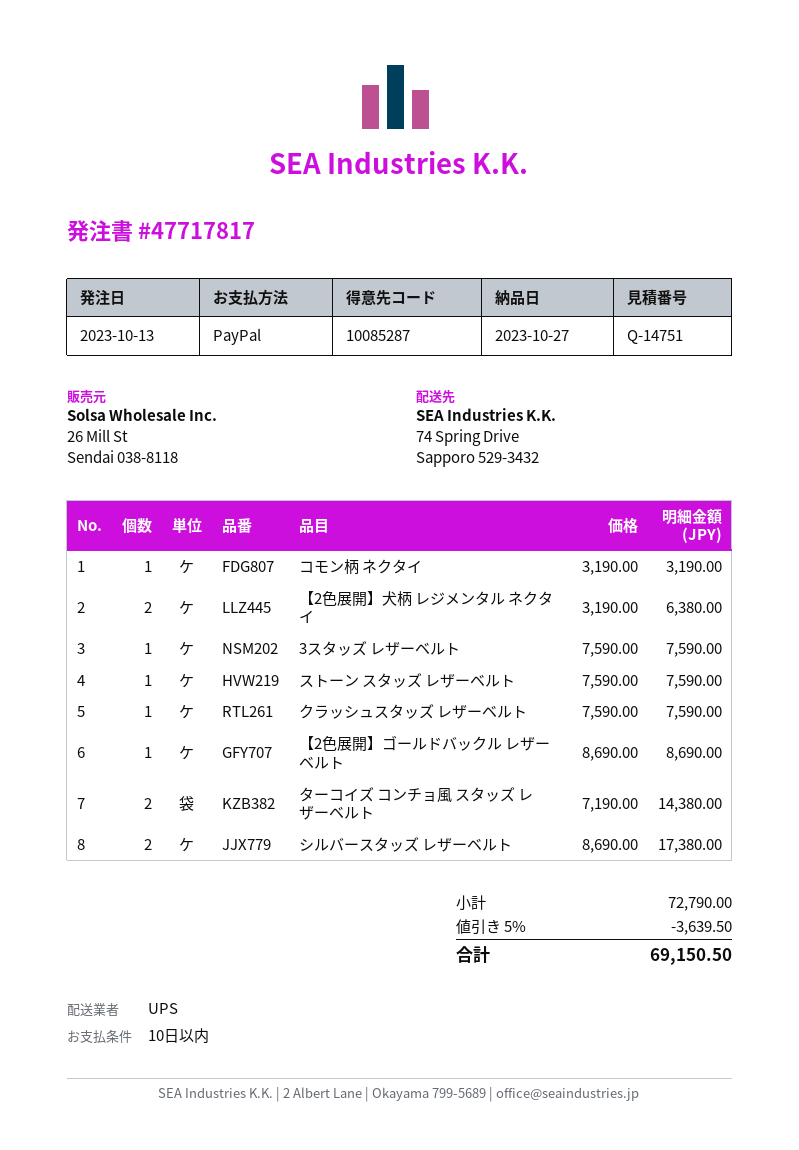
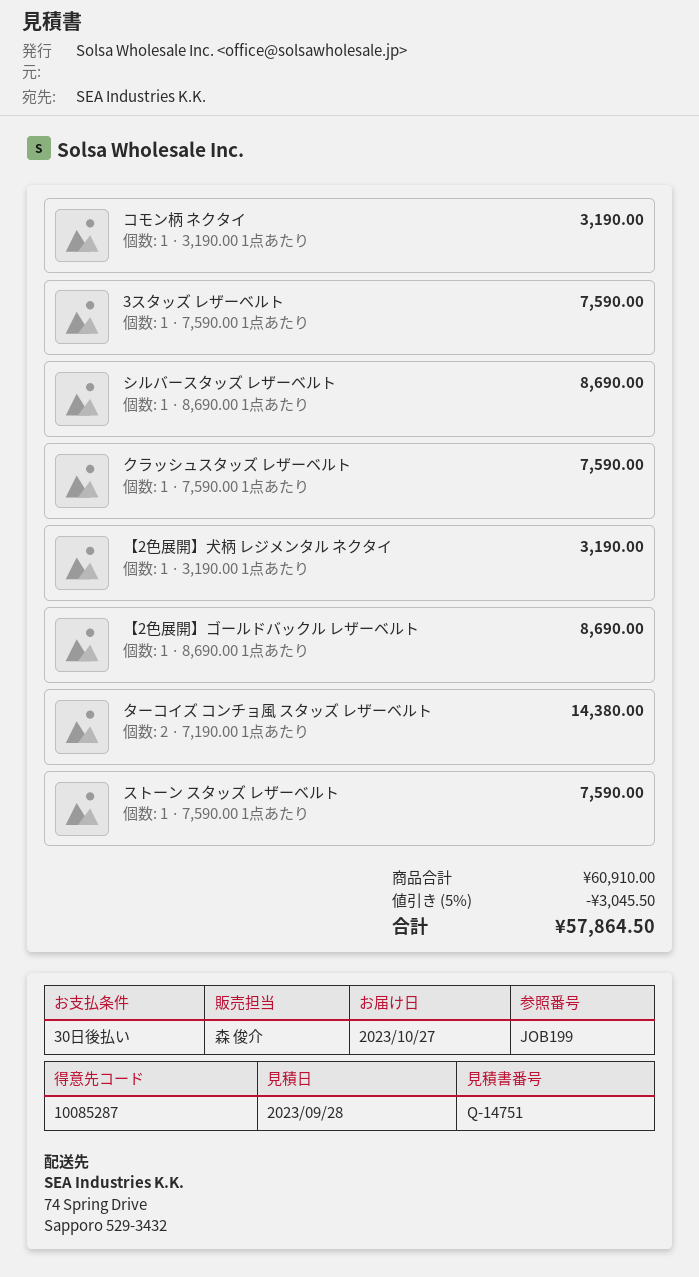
payment terms: 10 days -> 30 days
【2色展開】犬柄 レジメンタル ネクタイ: 2 x 3190.00 = 6380.00 -> 1 x 3190.00 = 3190.00
シルバースタッズ レザーベルト: 2 x 8690.00 = 17380.00 -> 1 x 8690.00 = 8690.00
subtotal: 72790.00 -> 60910.00
discount: 5% = 3639.50 -> 5% = 3045.50
total: 69150.50 -> 57864.50

